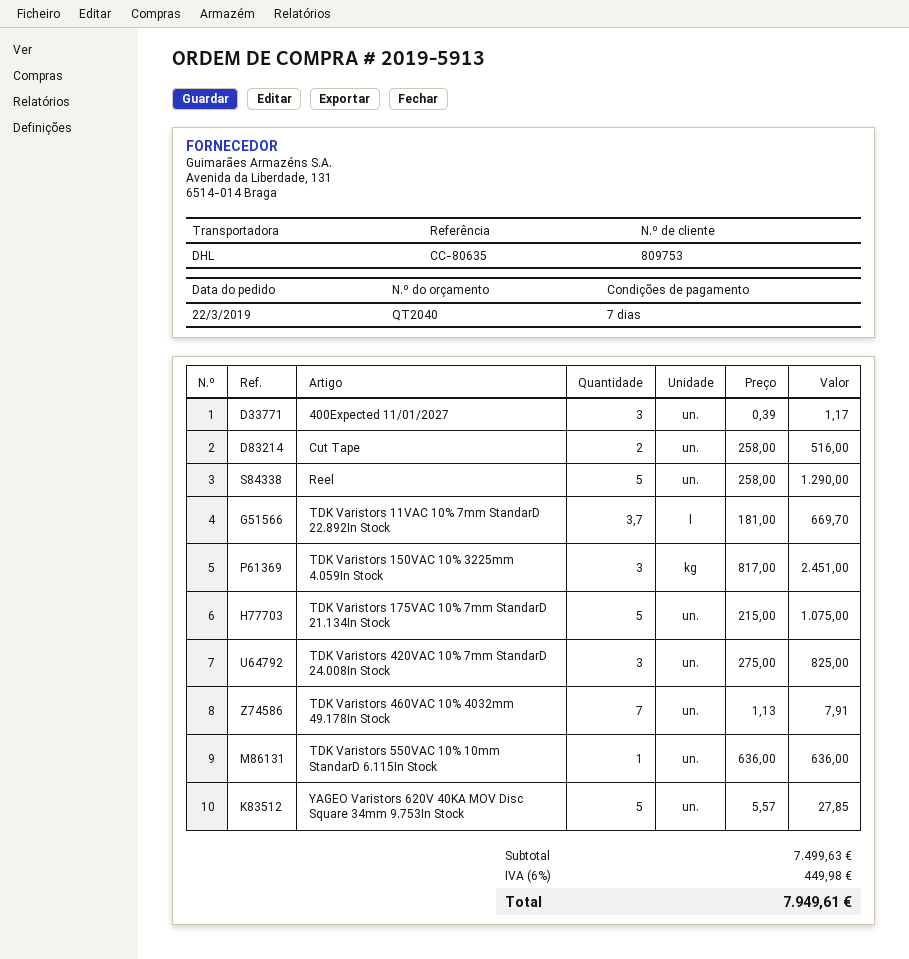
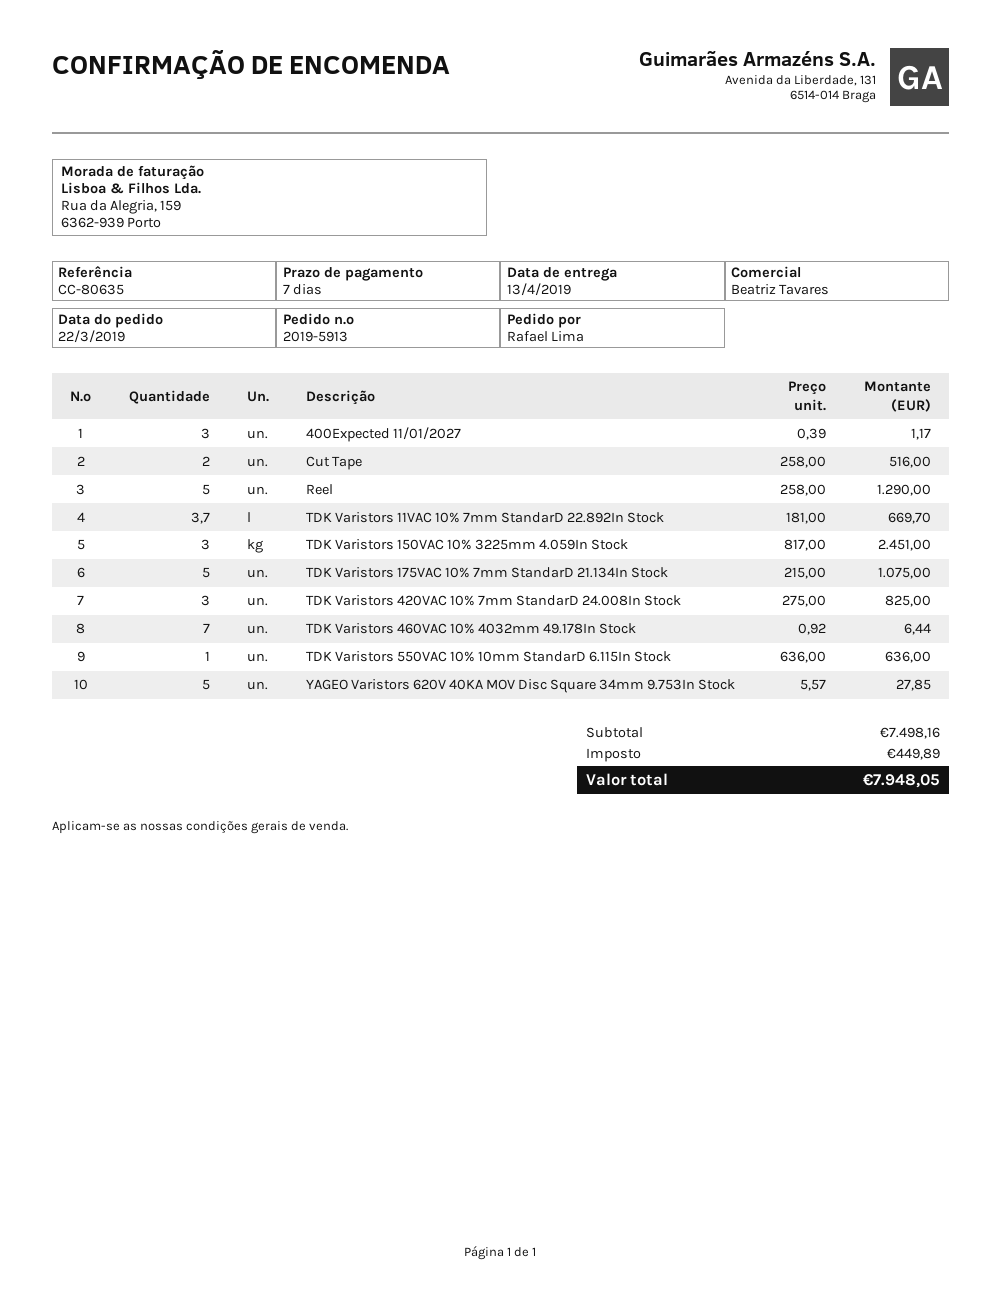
TDK Varistors 460VAC 10% 4032mm 49.178In Stock: 7 x 1.13 = 7.91 -> 7 x 0.92 = 6.44
subtotal: 7499.63 -> 7498.16
tax: 449.98 -> 449.89
total: 7949.61 -> 7948.05

